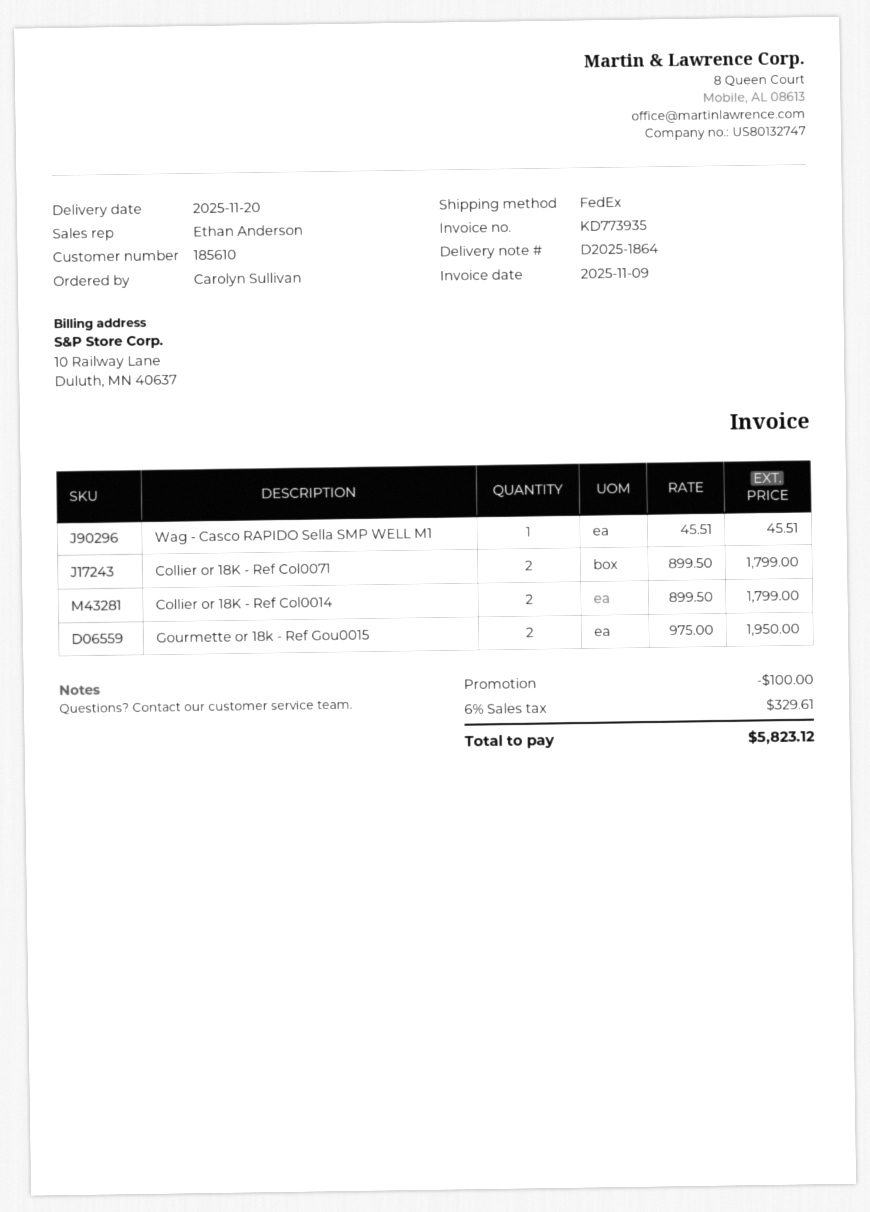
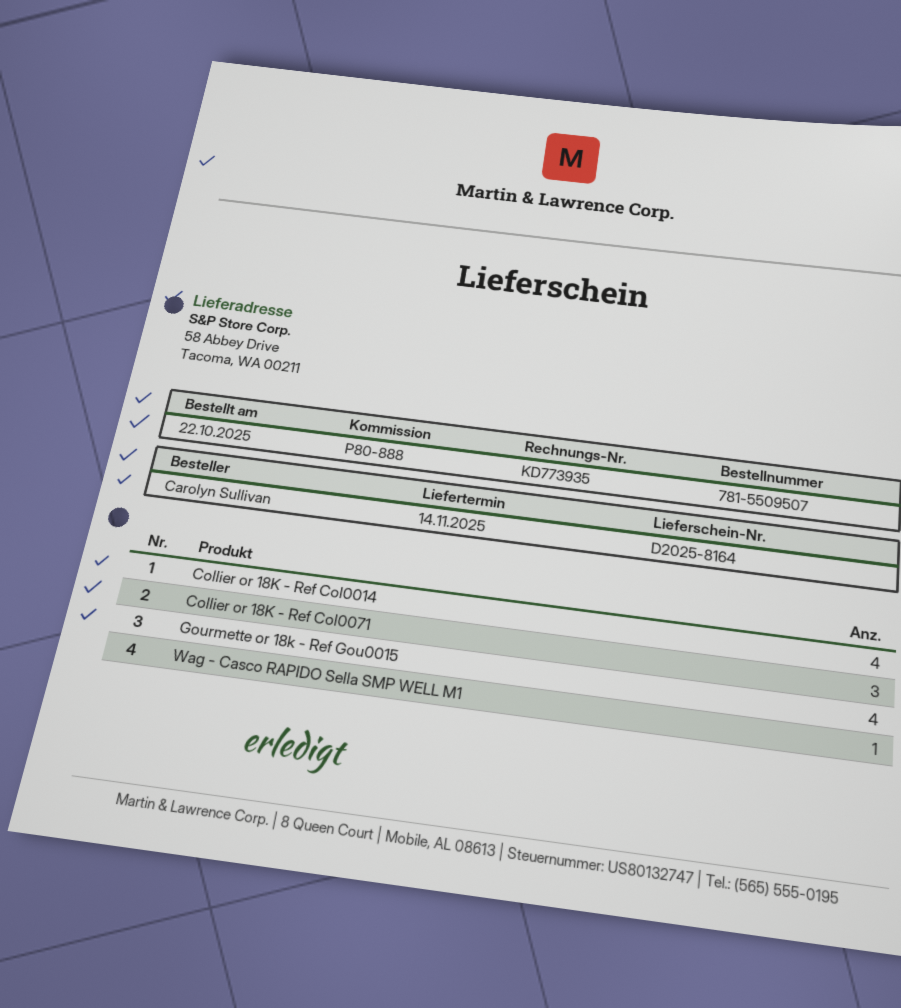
delivery note number: D2025-1864 -> D2025-8164
delivery date: 2025-11-20 -> 2025-11-14
Collier or 18K - Ref Col0071: 2 -> 3
Collier or 18K - Ref Col0014: 2 -> 4
Gourmette or 18k - Ref Gou0015: 2 -> 4

